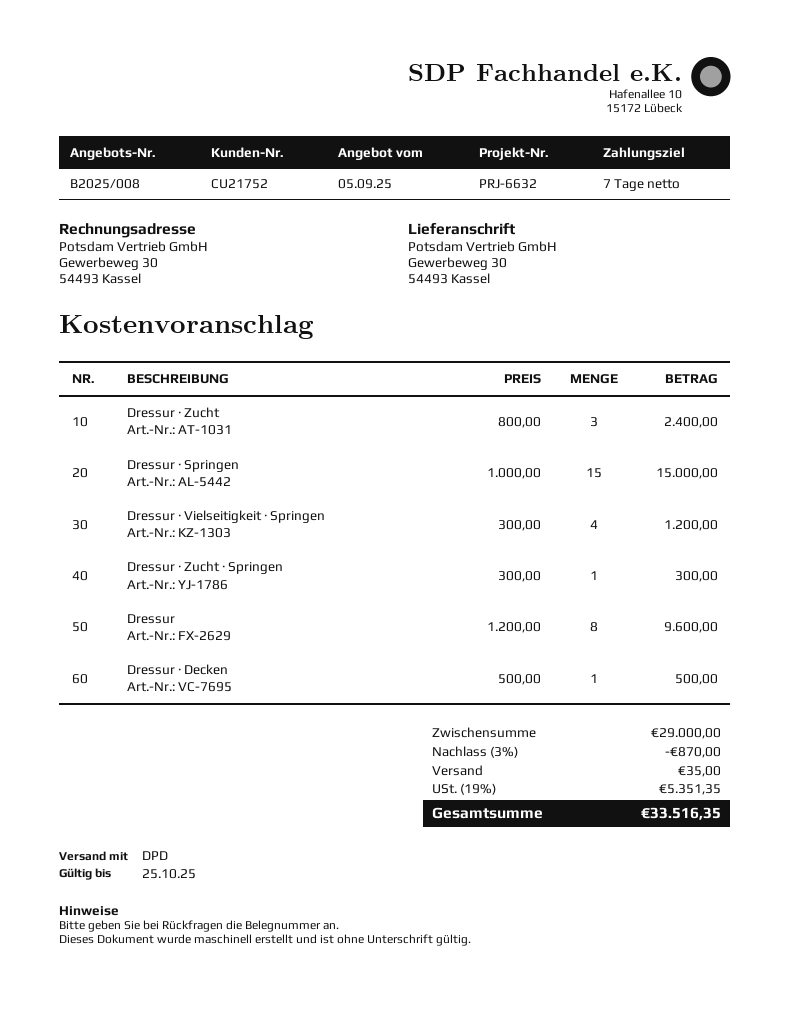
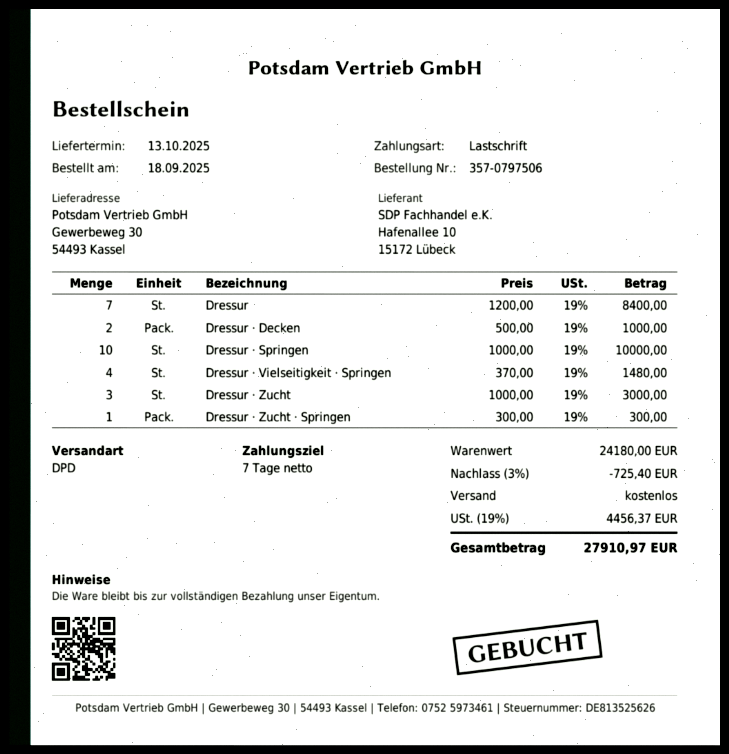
Dressur · Zucht: 3 x 800.00 = 2400.00 -> 3 x 1000.00 = 3000.00
Dressur · Springen: 15 x 1000.00 = 15000.00 -> 10 x 1000.00 = 10000.00
Dressur · Vielseitigkeit · Springen: 4 x 300.00 = 1200.00 -> 4 x 370.00 = 1480.00
Dressur: 8 x 1200.00 = 9600.00 -> 7 x 1200.00 = 8400.00
Dressur · Decken: 1 x 500.00 = 500.00 -> 2 x 500.00 = 1000.00
subtotal: 29000.00 -> 24180.00
discount: 3% = 870.00 -> 3% = 725.40
shipping: 35.00 -> 0.00
tax: 19% = 5351.35 -> 19% = 4456.37
total: 33516.35 -> 27910.97

